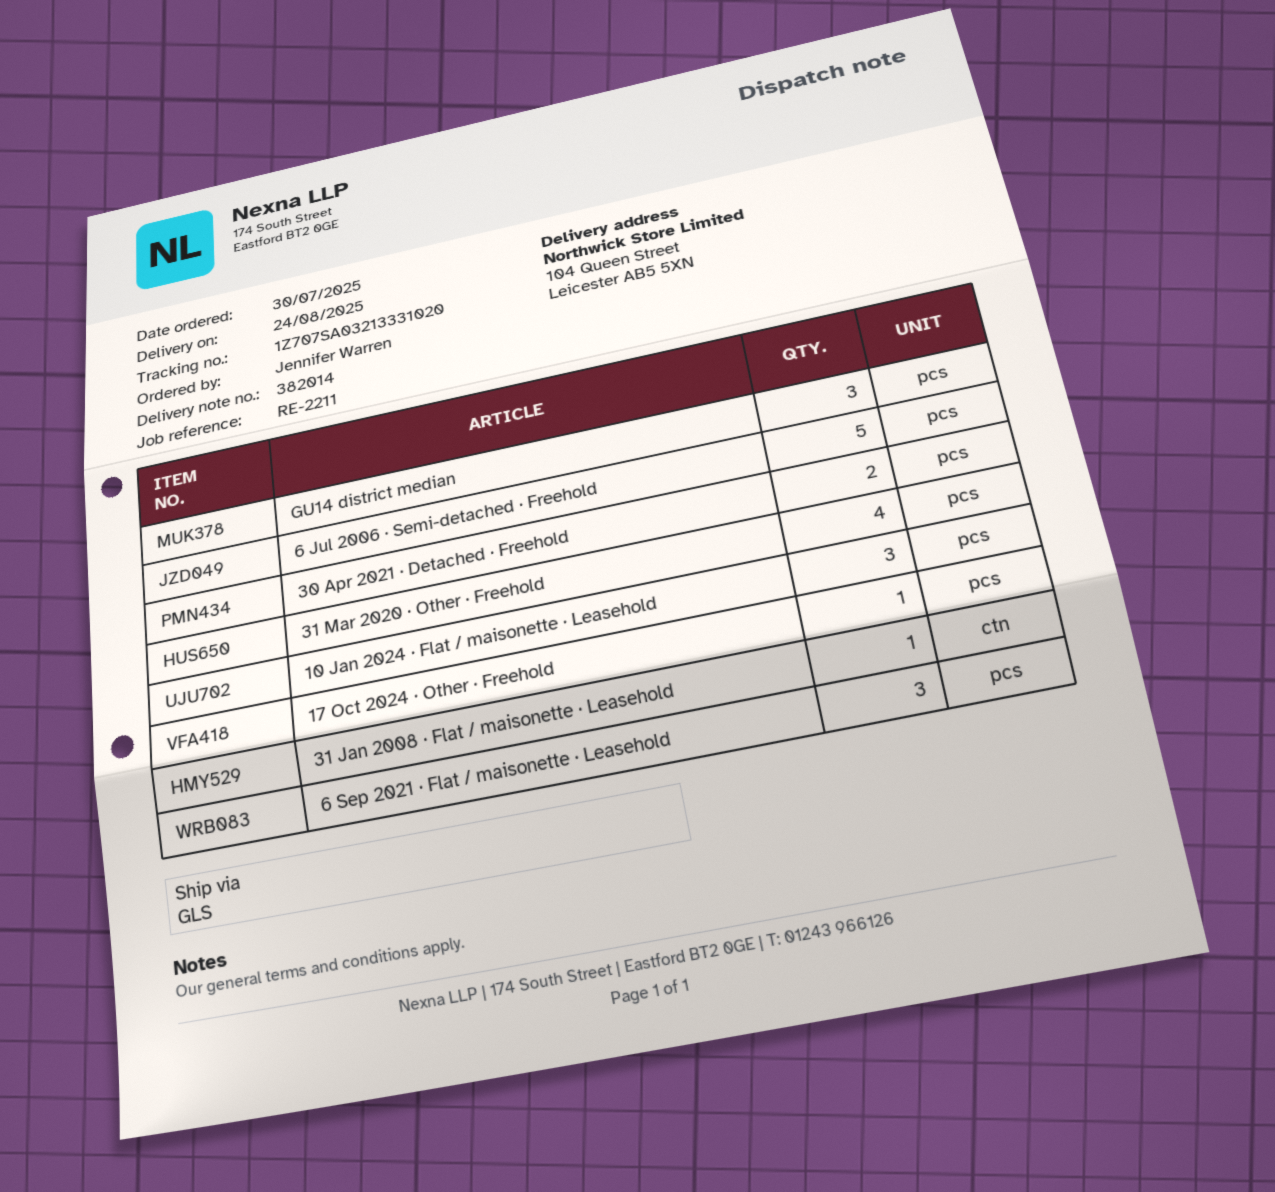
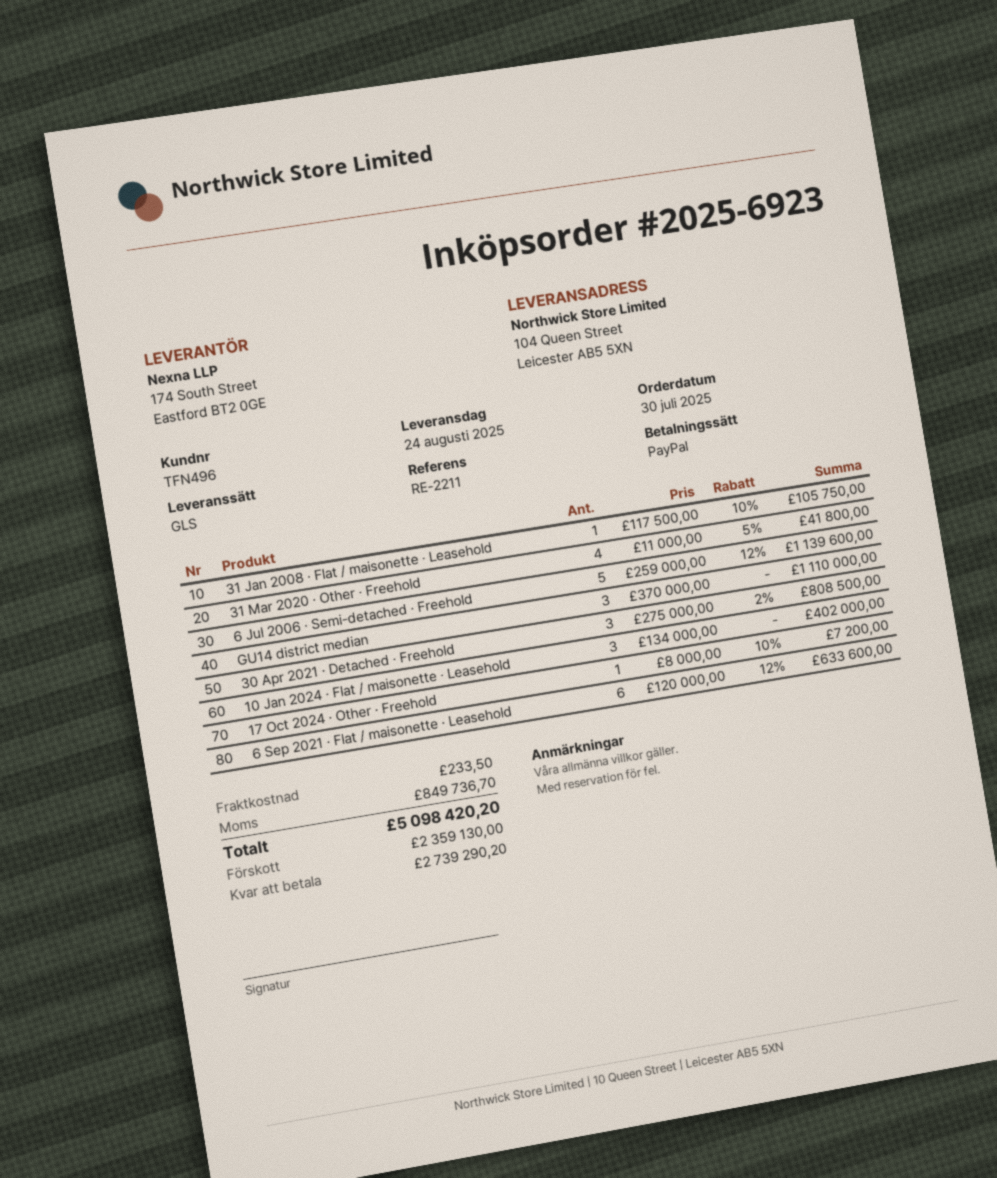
30 Apr 2021 · Detached · Freehold: 2 -> 3
6 Sep 2021 · Flat / maisonette · Leasehold: 3 -> 6

